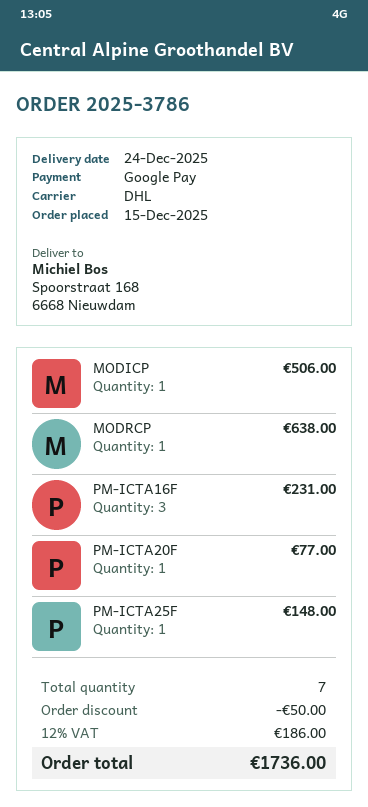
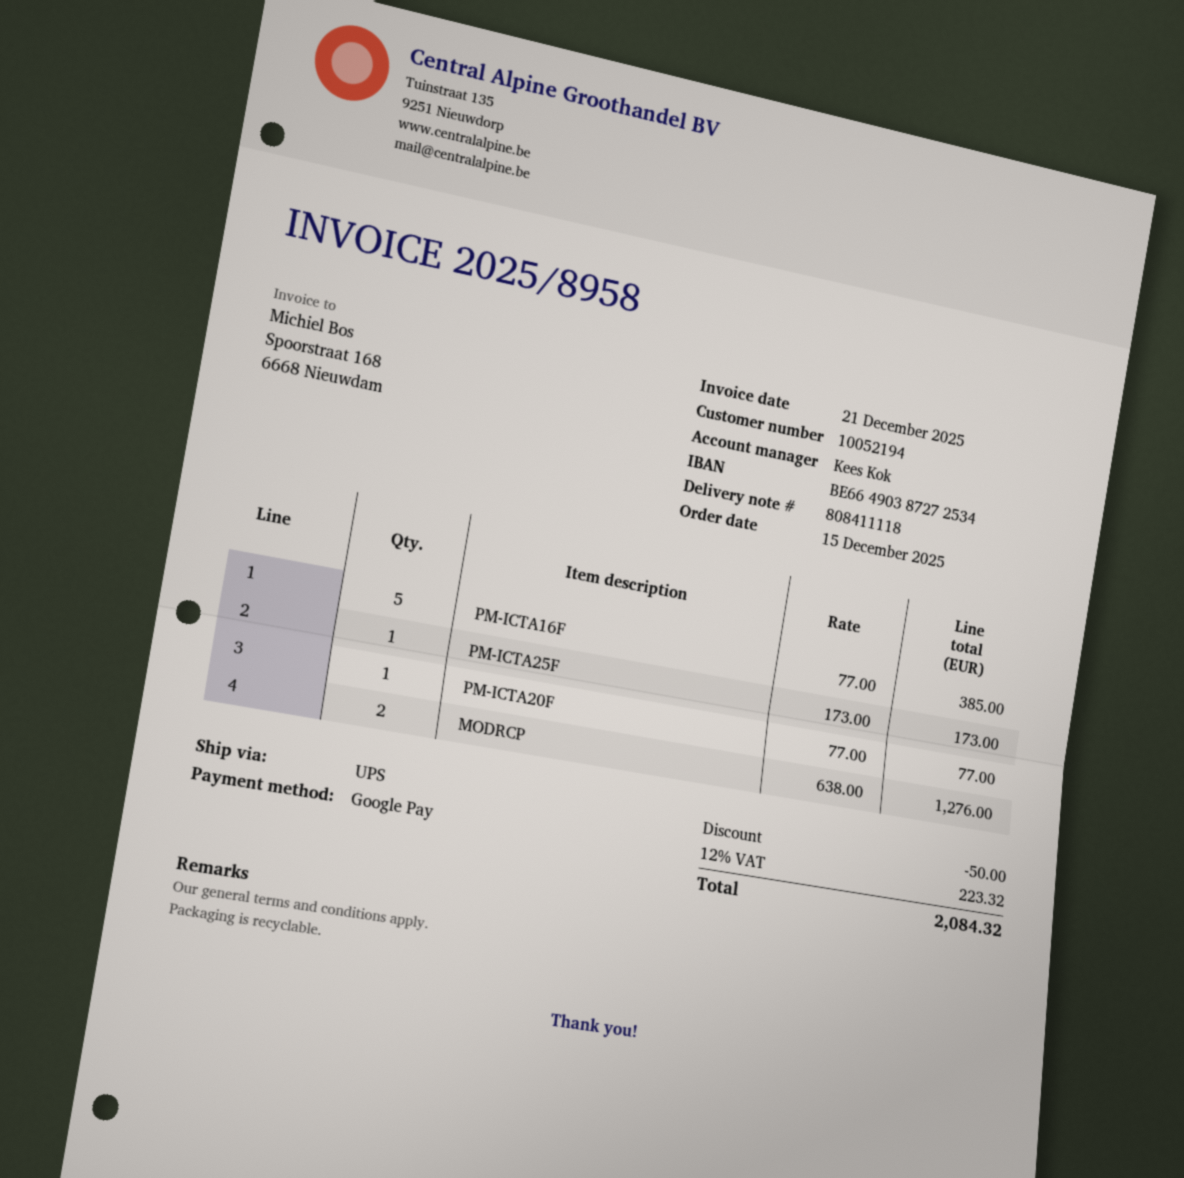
shipping method: DHL -> UPS
MODICP: 1 for 506.00 -> none
MODRCP: 1 for 638.00 -> 2 for 1276.00
PM-ICTA16F: 3 for 231.00 -> 5 for 385.00
PM-ICTA25F: 1 for 148.00 -> 1 for 173.00
tax: 12% = 186.00 -> 12% = 223.32
total: 1736.00 -> 2084.32

